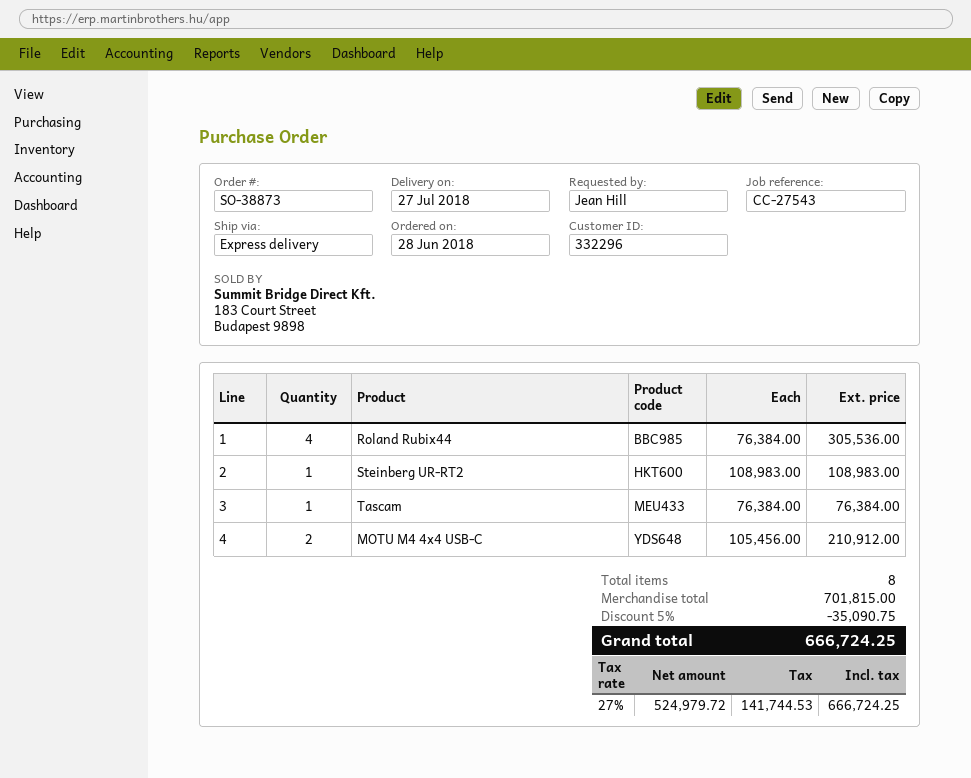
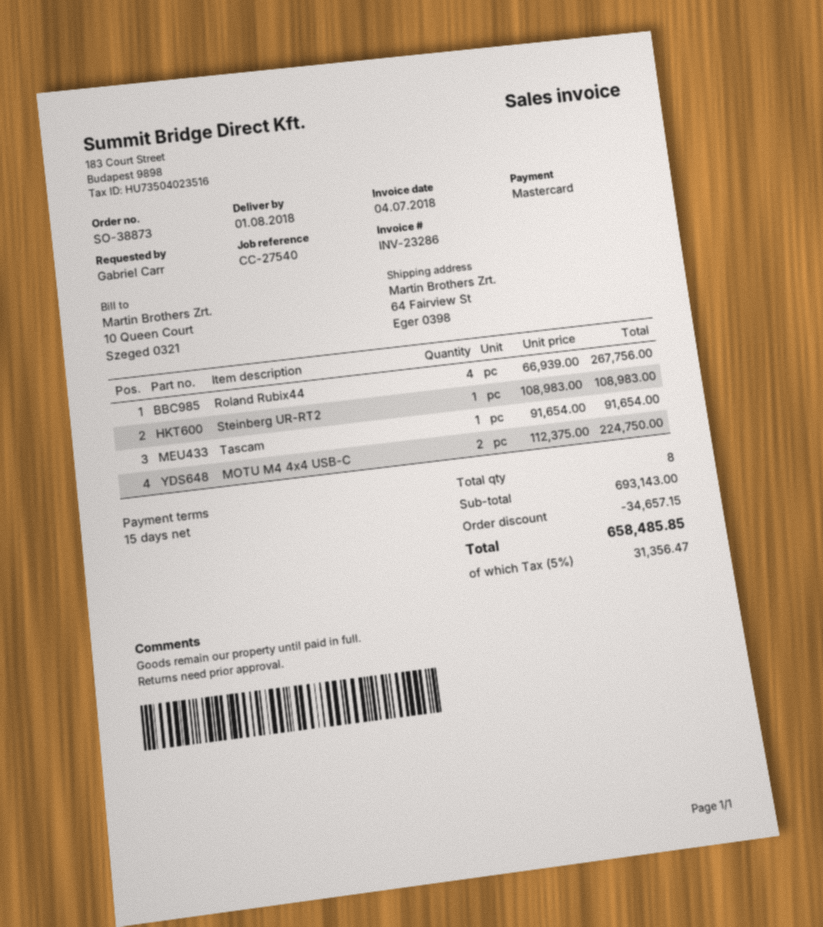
delivery date: 2018-07-27 -> 2018-08-01
reference: CC-27543 -> CC-27540
ordered by: Jean Hill -> Gabriel Carr
Roland Rubix44: 4 x 76384.00 = 305536.00 -> 4 x 66939.00 = 267756.00
Tascam: 1 x 76384.00 = 76384.00 -> 1 x 91654.00 = 91654.00
MOTU M4 4x4 USB-C: 2 x 105456.00 = 210912.00 -> 2 x 112375.00 = 224750.00
subtotal: 701815.00 -> 693143.00
discount: 35090.75 -> 34657.15
tax: 27% = 141744.53 -> 5% = 31356.47
total: 666724.25 -> 658485.85

